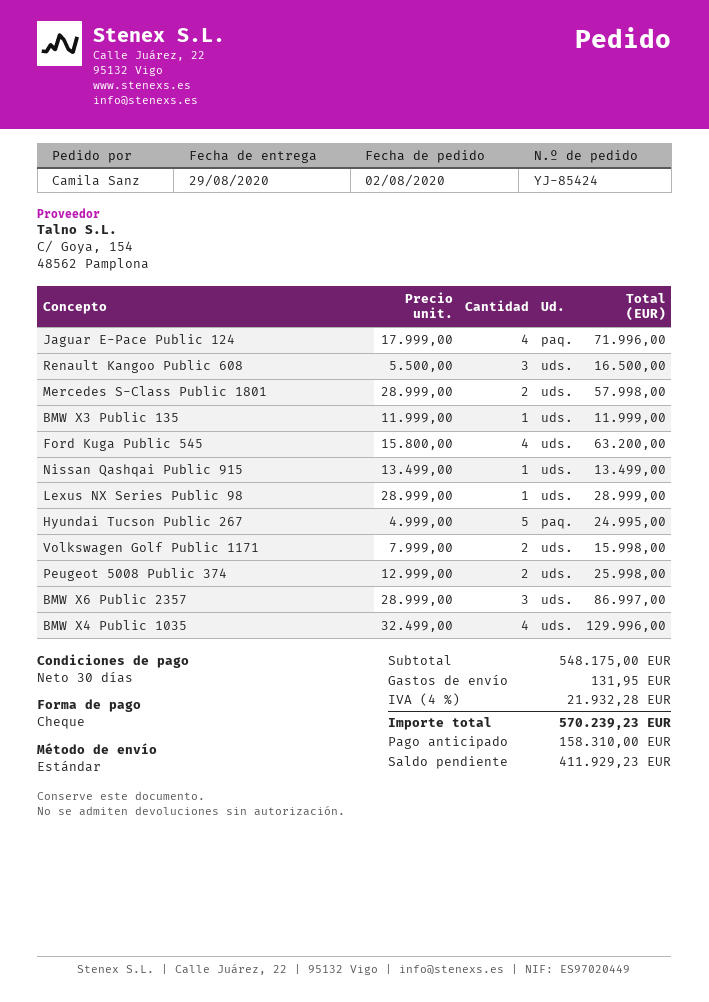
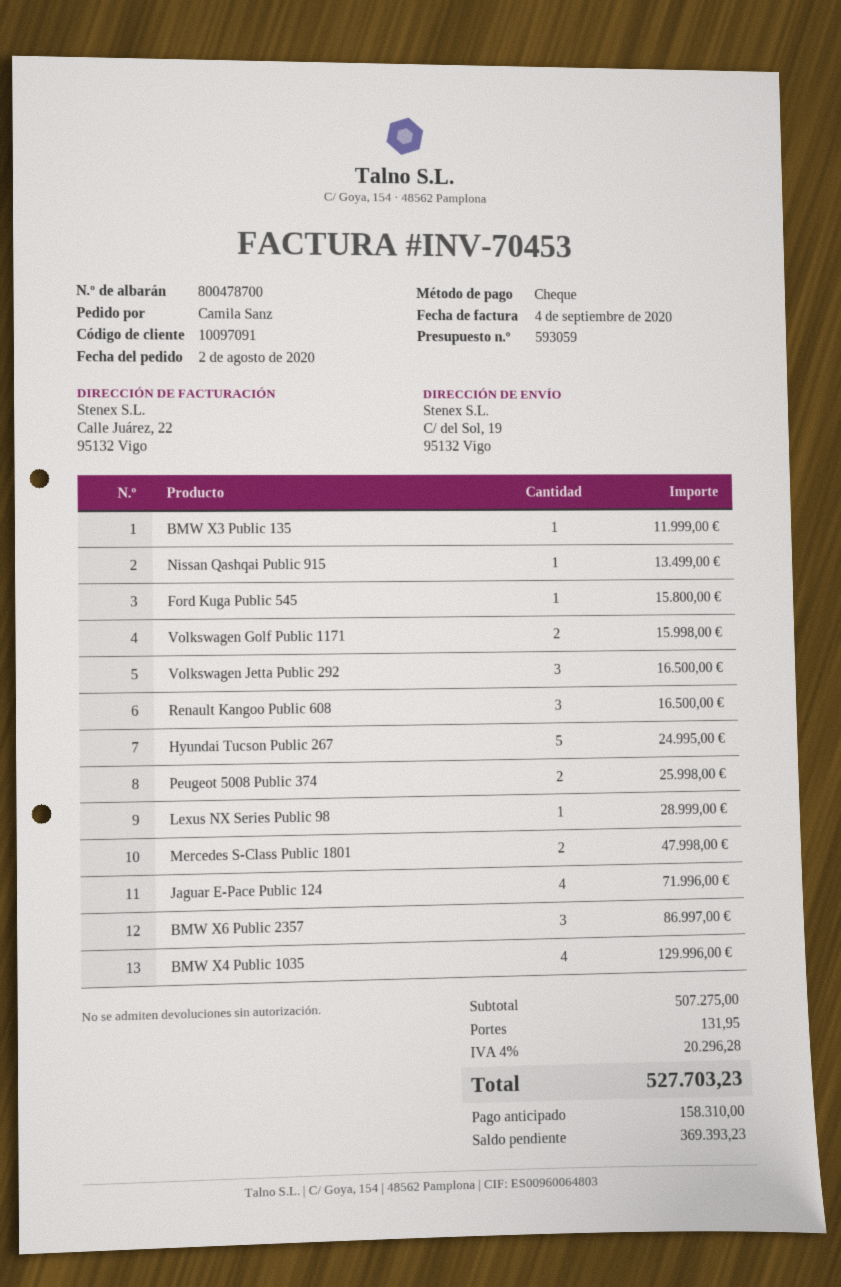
Mercedes S-Class Public 1801: 2 for 57998.00 -> 2 for 47998.00
Ford Kuga Public 545: 4 for 63200.00 -> 1 for 15800.00
Volkswagen Jetta Public 292: none -> 3 for 16500.00
subtotal: 548175.00 -> 507275.00
tax: 4% = 21932.28 -> 4% = 20296.28
total: 570239.23 -> 527703.23
balance: 411929.23 -> 369393.23

